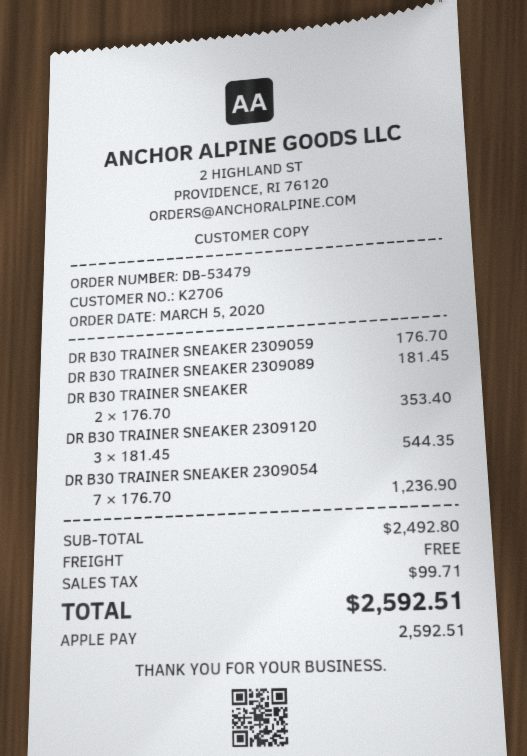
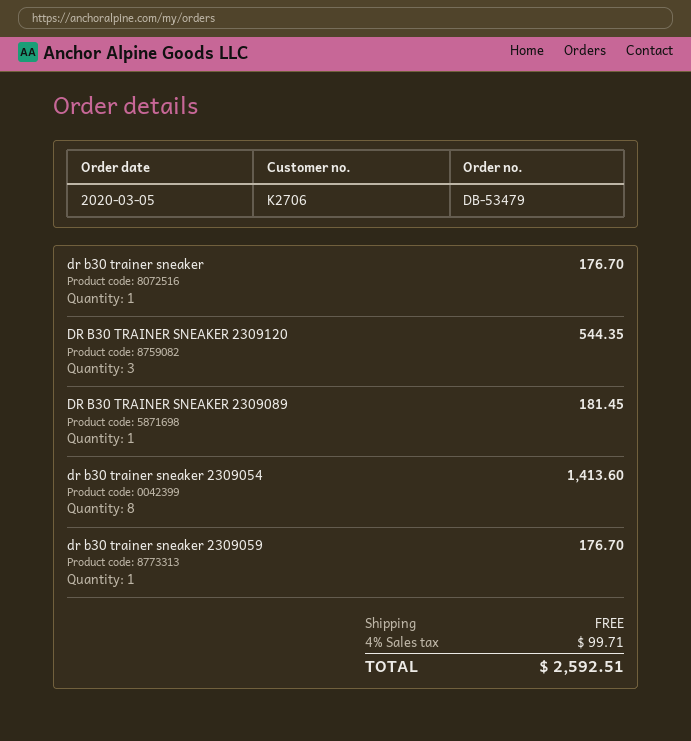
DR B30 TRAINER SNEAKER: 2 for 353.40 -> 1 for 176.70
DR B30 TRAINER SNEAKER 2309054: 7 for 1236.90 -> 8 for 1413.60

